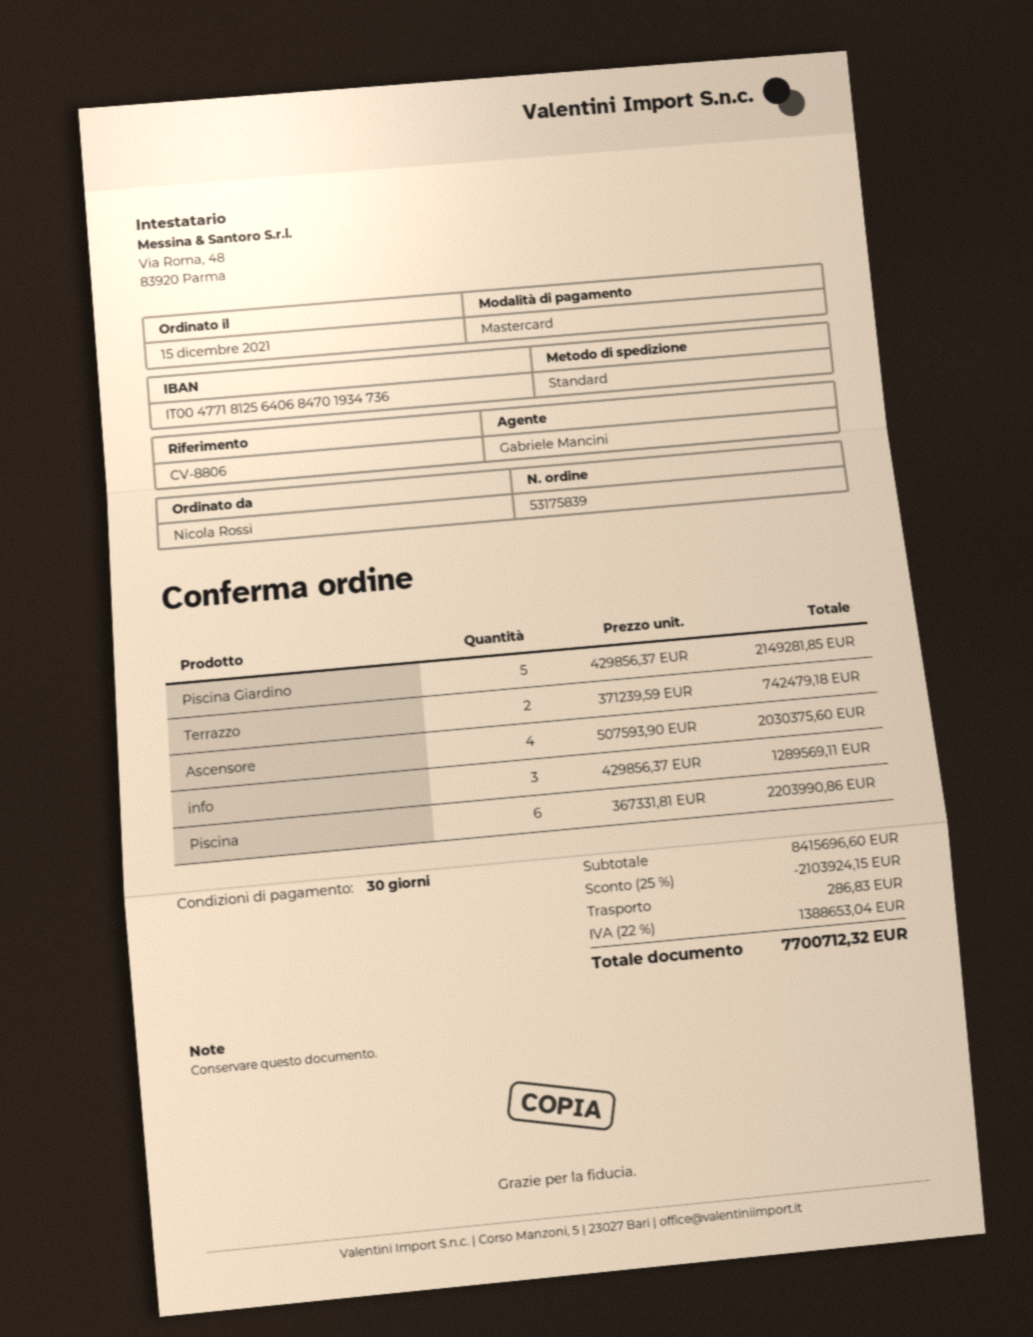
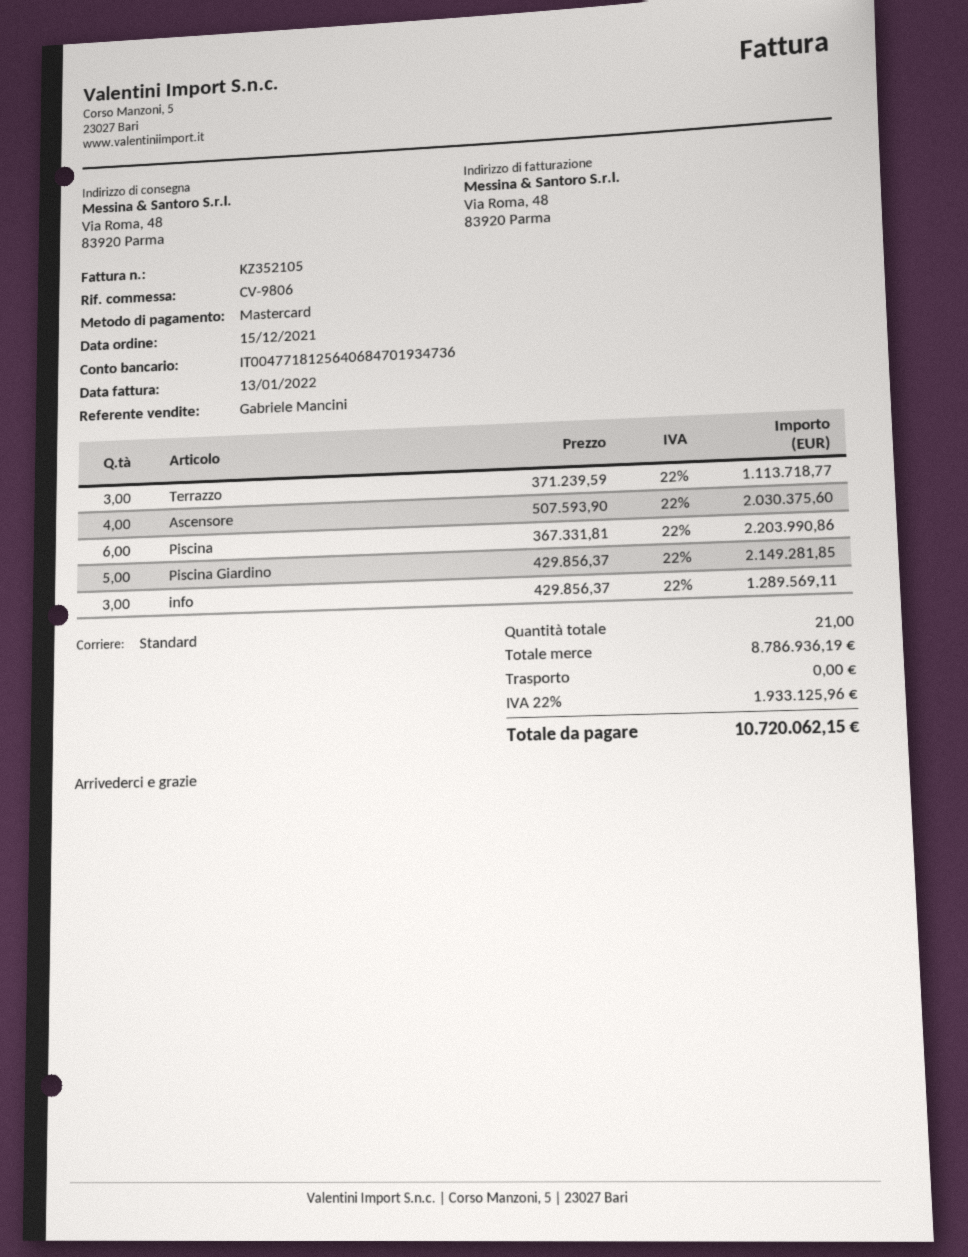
reference: CV-8806 -> CV-9806
Terrazzo: 2 x 371239.59 = 742479.18 -> 3 x 371239.59 = 1113718.77
subtotal: 8415696.60 -> 8786936.19
discount: 25% = 2103924.15 -> none
shipping: 286.83 -> 0.00
tax: 22% = 1388653.04 -> 22% = 1933125.96
total: 7700712.32 -> 10720062.15

